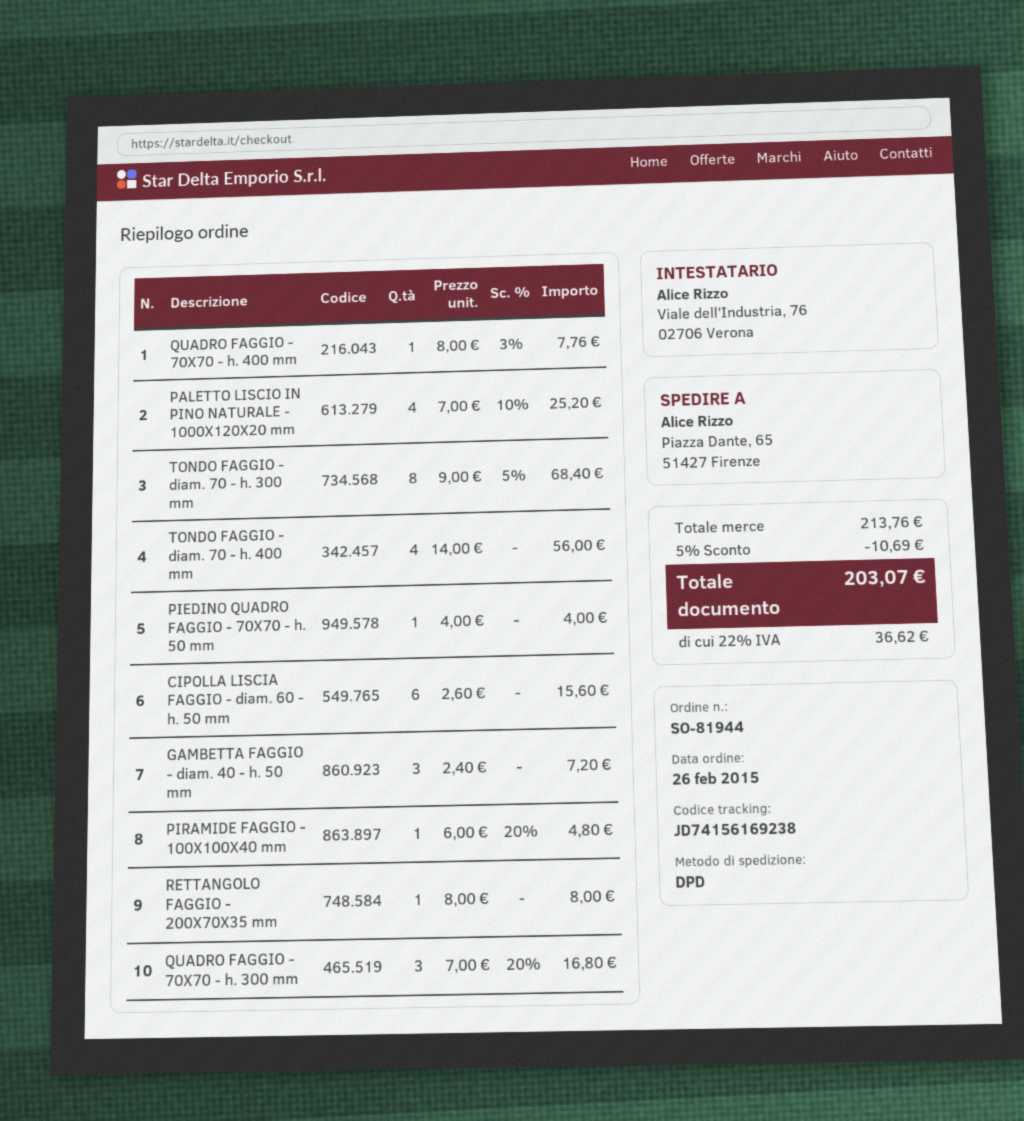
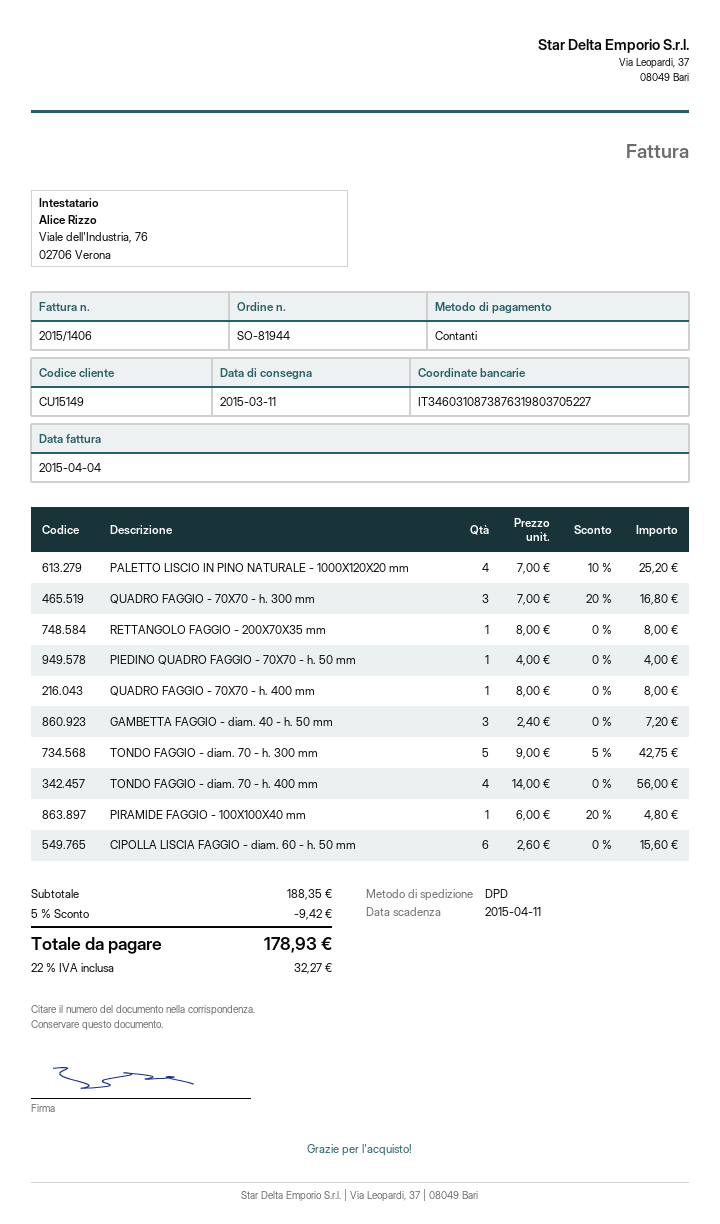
QUADRO FAGGIO - 70X70 - h. 400 mm: 1 x 8.00 - 3% = 7.76 -> 1 x 8.00 = 8.00
TONDO FAGGIO - diam. 70 - h. 300 mm: 8 x 9.00 - 5% = 68.40 -> 5 x 9.00 - 5% = 42.75
subtotal: 213.76 -> 188.35
discount: 5% = 10.69 -> 5% = 9.42
tax: 22% = 36.62 -> 22% = 32.27
total: 203.07 -> 178.93

